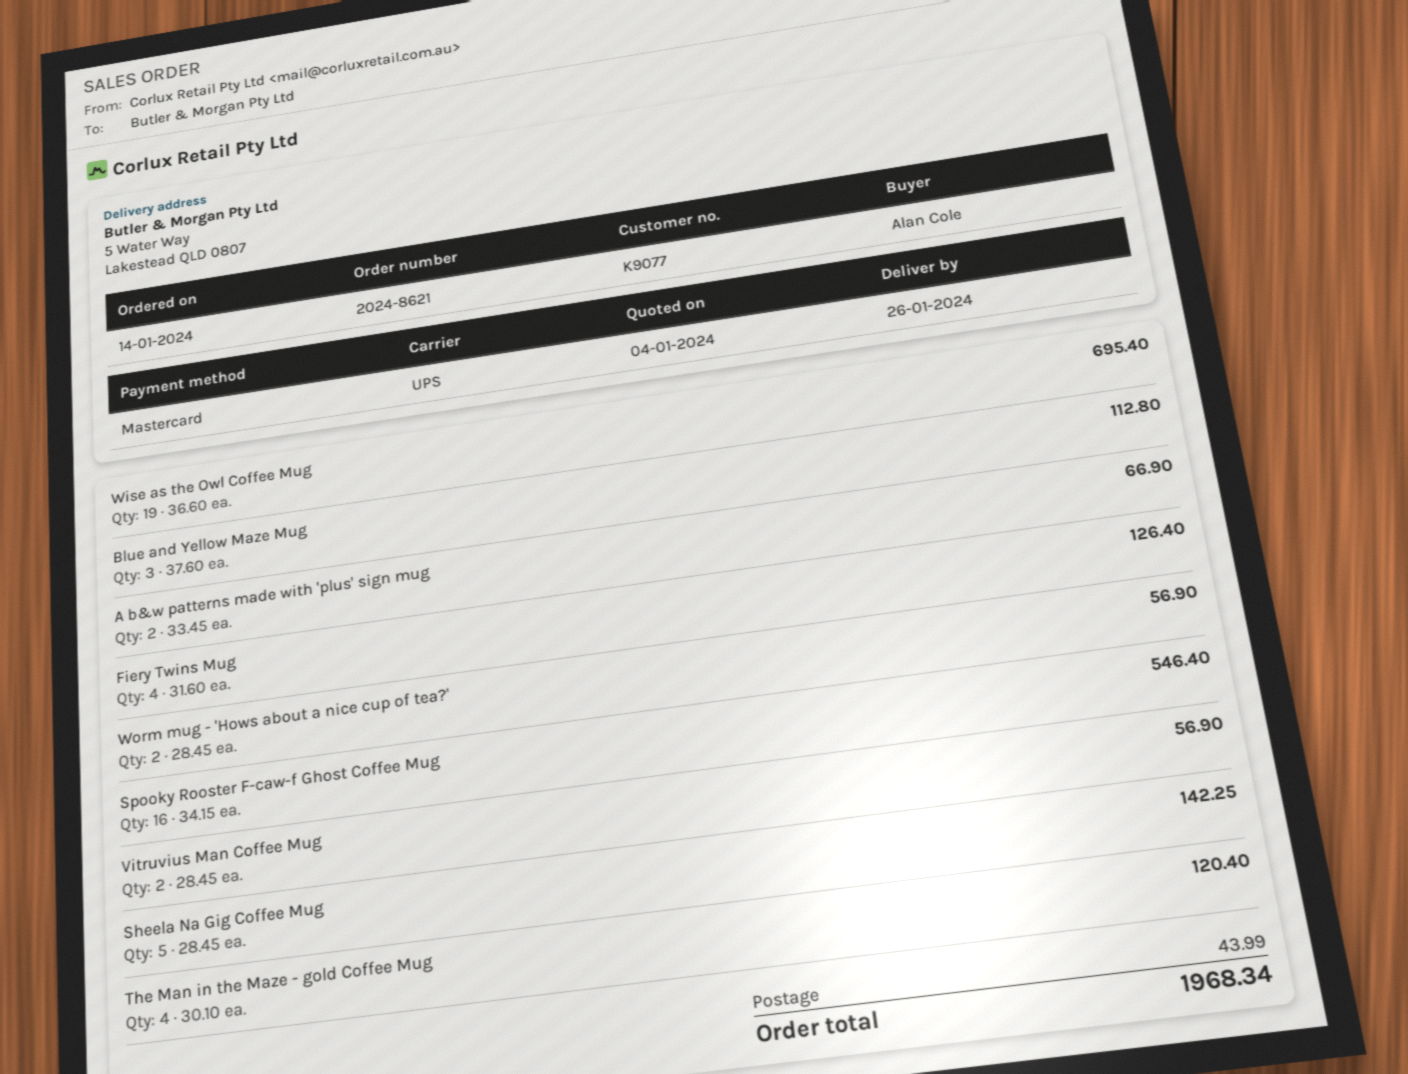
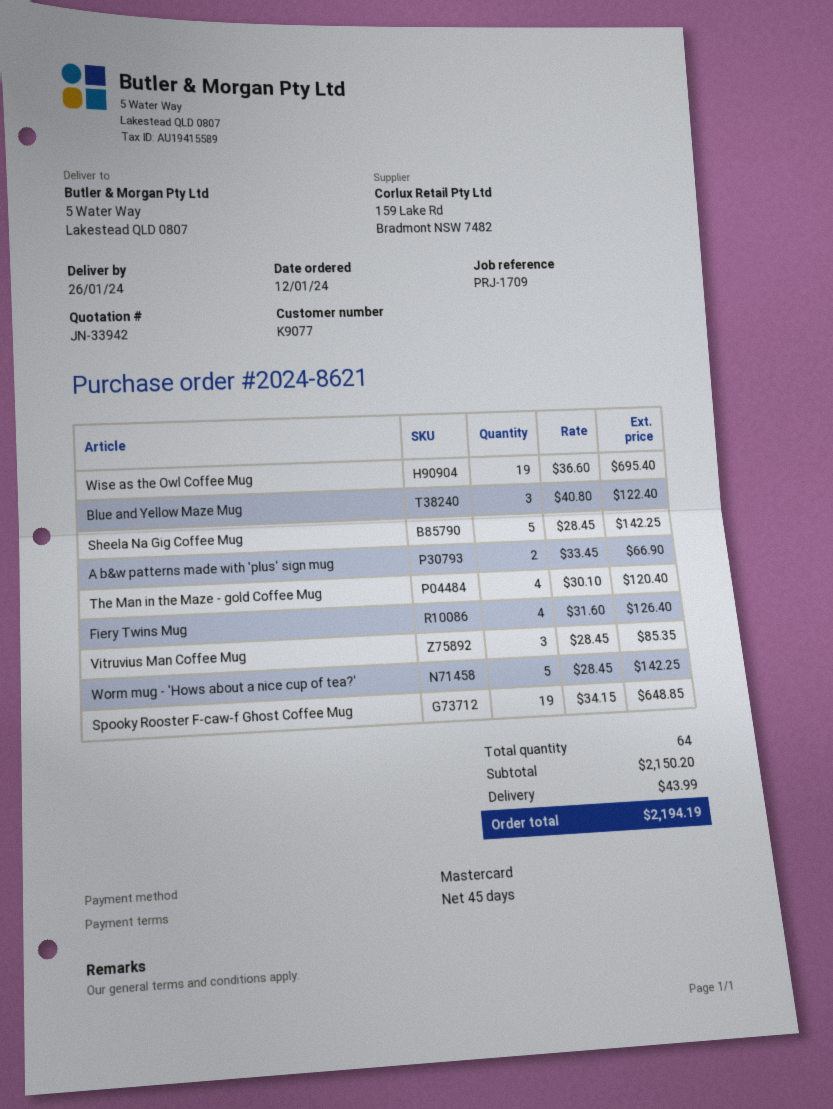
order date: 2024-01-14 -> 2024-01-12
Blue and Yellow Maze Mug: 3 x 37.60 = 112.80 -> 3 x 40.80 = 122.40
Worm mug - 'Hows about a nice cup of tea?': 2 x 28.45 = 56.90 -> 5 x 28.45 = 142.25
Spooky Rooster F-caw-f Ghost Coffee Mug: 16 x 34.15 = 546.40 -> 19 x 34.15 = 648.85
Vitruvius Man Coffee Mug: 2 x 28.45 = 56.90 -> 3 x 28.45 = 85.35
total: 1968.34 -> 2194.19

